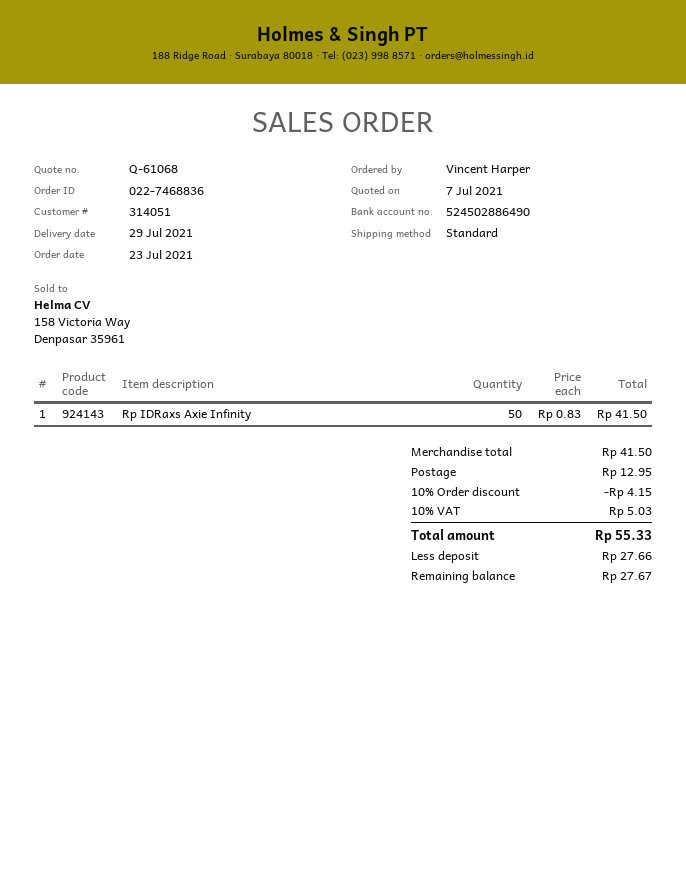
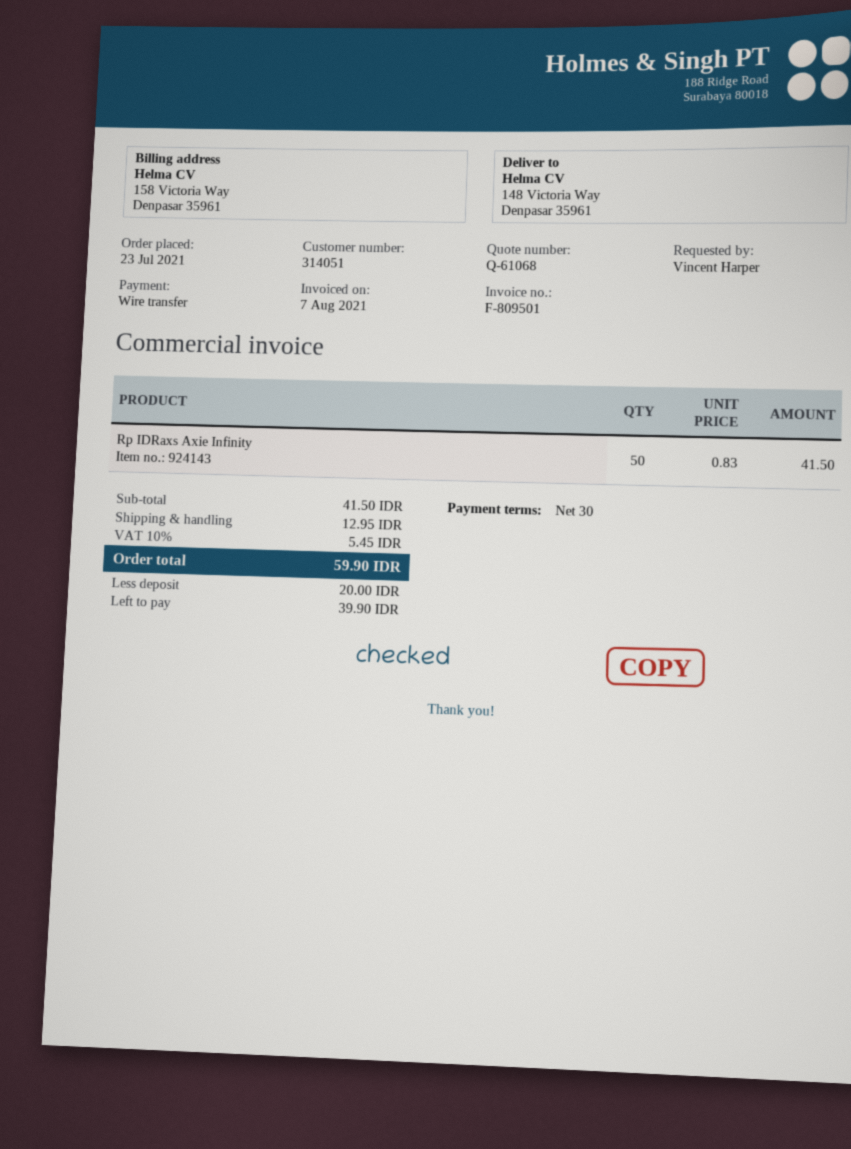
discount: 10% = 4.15 -> none
tax: 10% = 5.03 -> 10% = 5.45
total: 55.33 -> 59.90
deposit: 27.66 -> 20.00
balance: 27.67 -> 39.90

